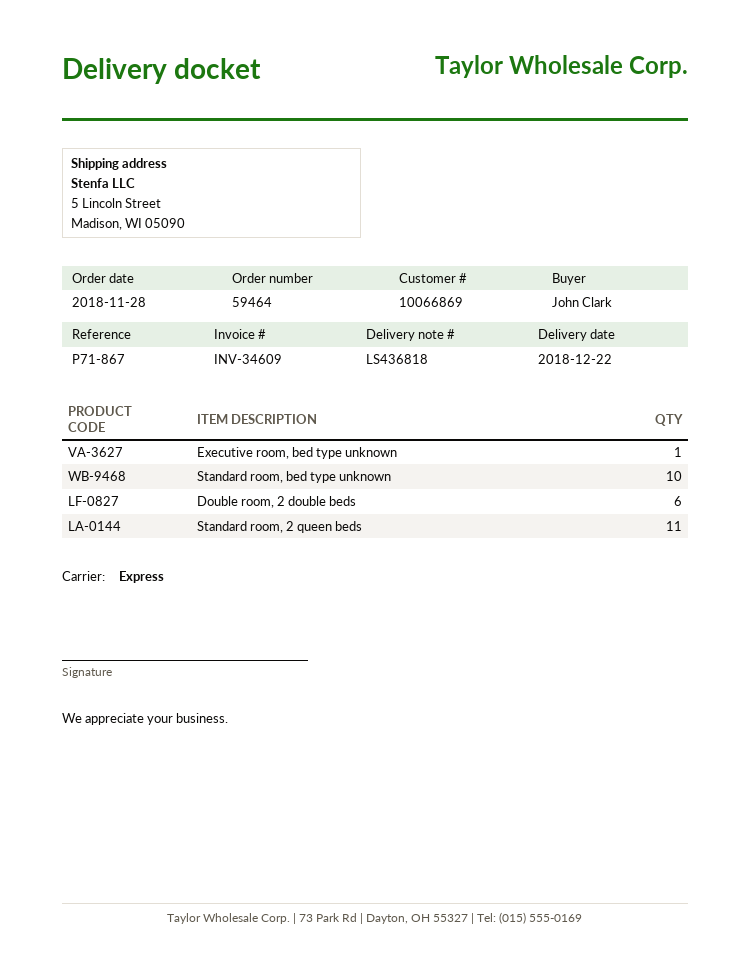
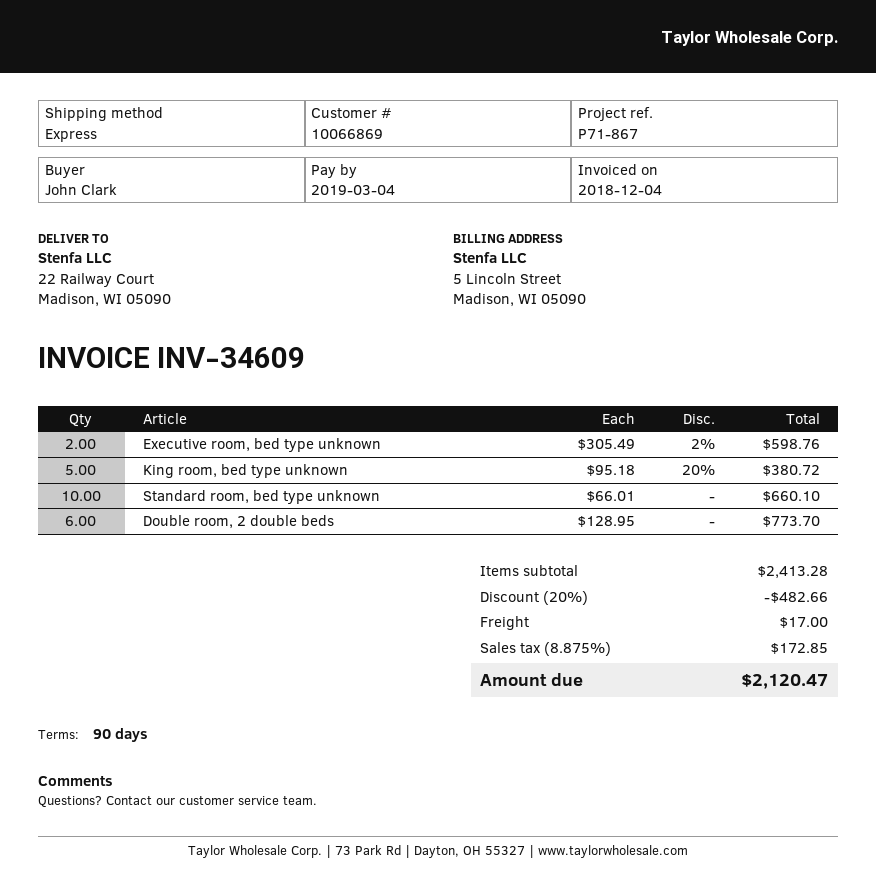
ship to: 5 Lincoln Street, Madison, WI 05090 -> 22 Railway Court, Madison, WI 05090
Executive room, bed type unknown: 1 -> 2
Standard room, 2 queen beds: 11 -> none
King room, bed type unknown: none -> 5

